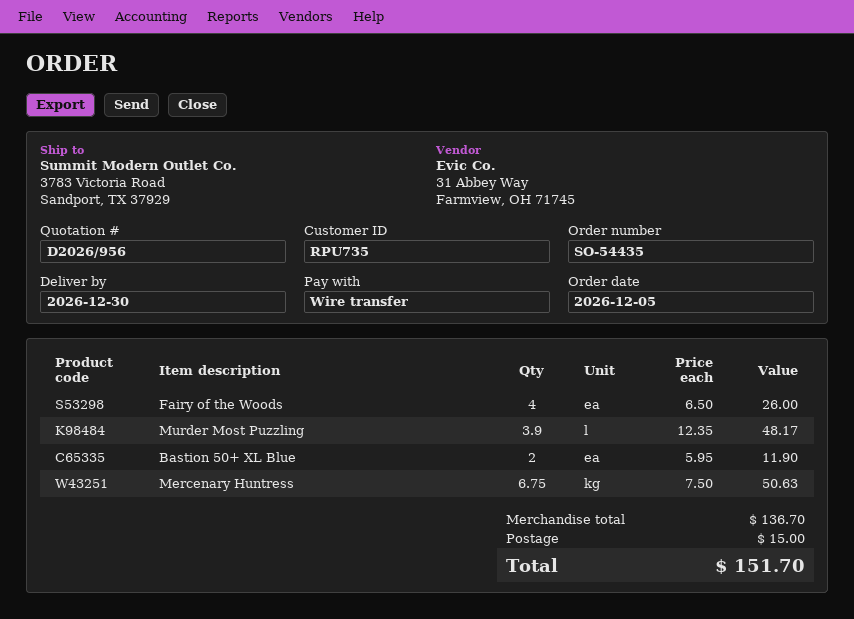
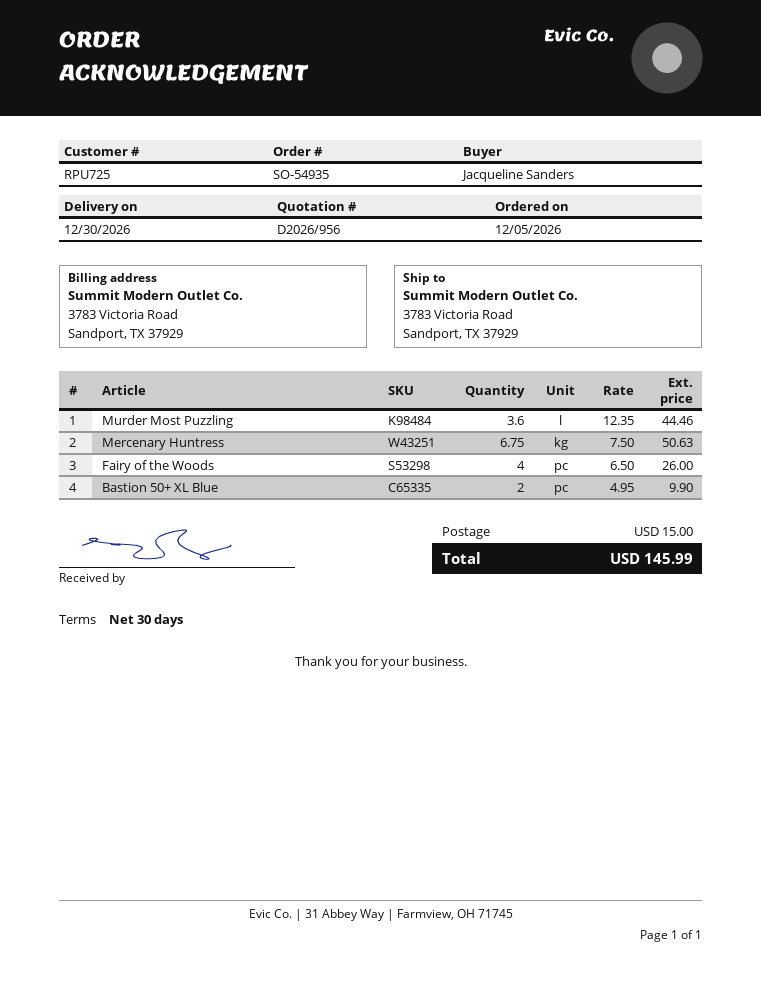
order number: SO-54435 -> SO-54935
customer number: RPU735 -> RPU725
Murder Most Puzzling: 3.9 x 12.35 = 48.17 -> 3.6 x 12.35 = 44.46
Bastion 50+ XL Blue: 2 x 5.95 = 11.90 -> 2 x 4.95 = 9.90
total: 151.70 -> 145.99

